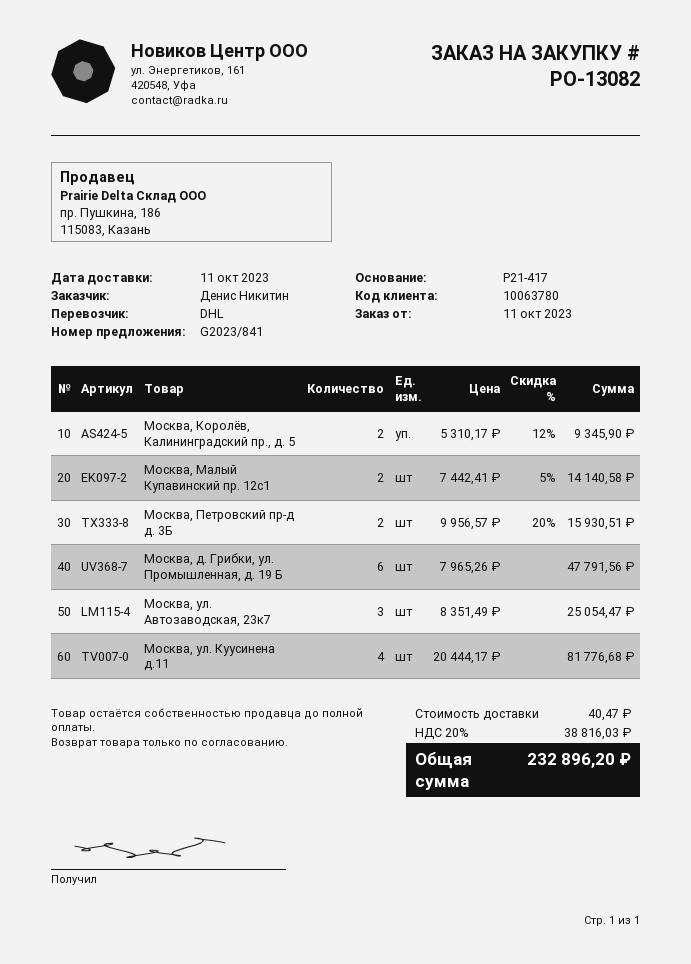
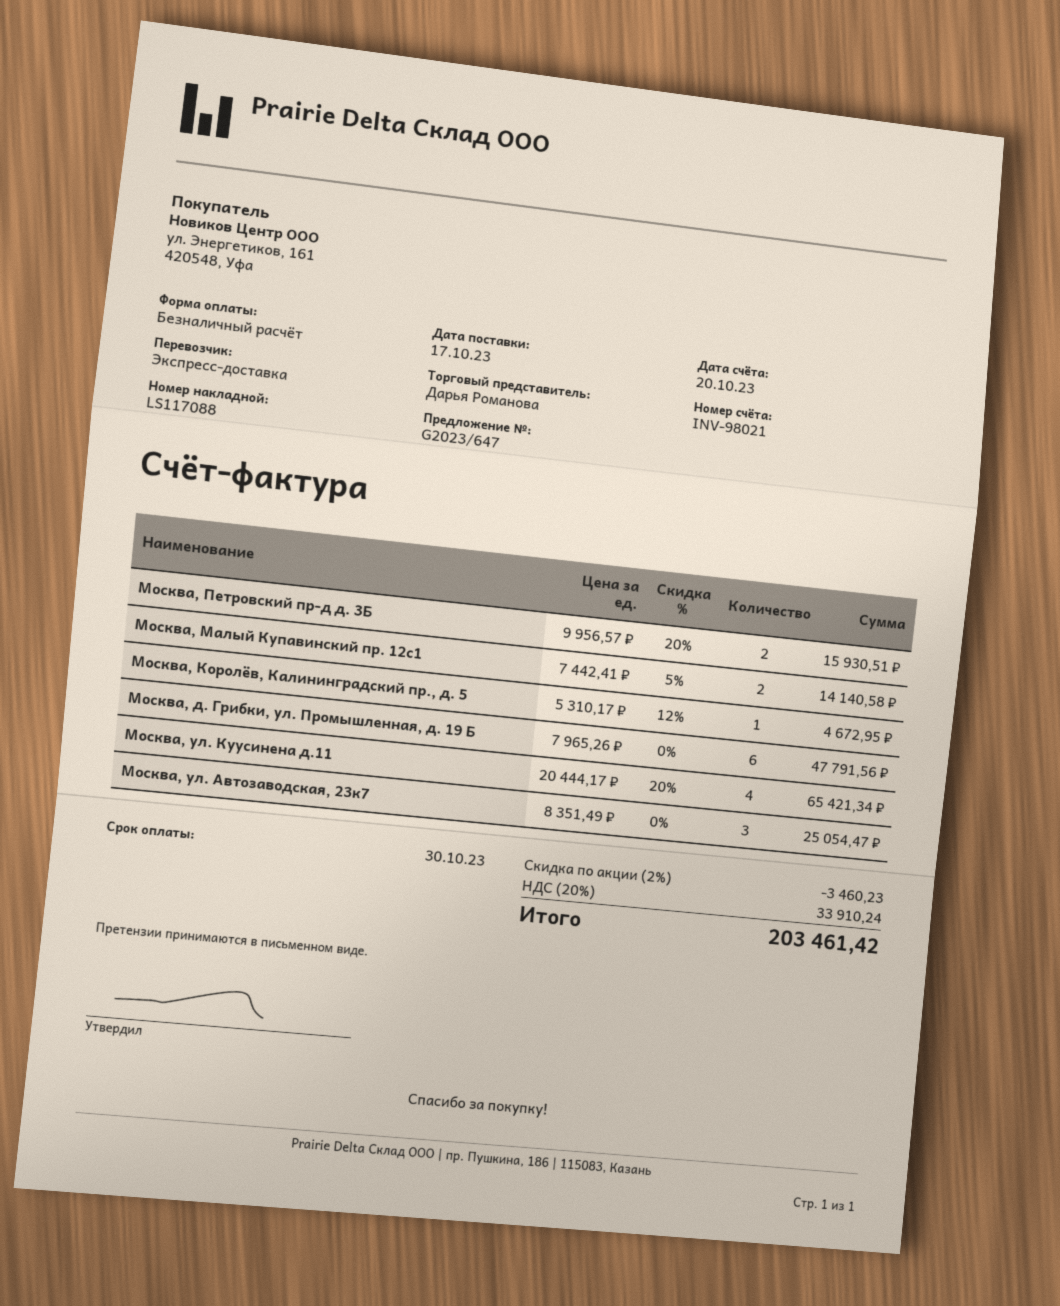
quote number: G2023/841 -> G2023/647
delivery date: 2023-10-11 -> 2023-10-17
shipping method: DHL -> express
Москва, Королёв, Калининградский пр., д. 5: 2 x 5310.17 - 12% = 9345.90 -> 1 x 5310.17 - 12% = 4672.95
Москва, ул. Куусинена д.11: 4 x 20444.17 = 81776.68 -> 4 x 20444.17 - 20% = 65421.34
discount: none -> 2% = 3460.23
shipping: 40.47 -> none
tax: 20% = 38816.03 -> 20% = 33910.24
total: 232896.20 -> 203461.42

